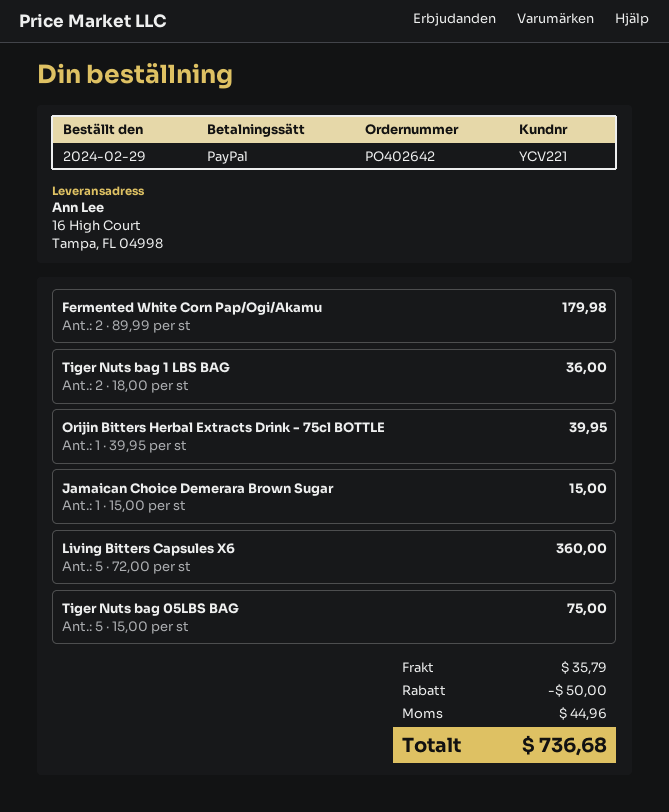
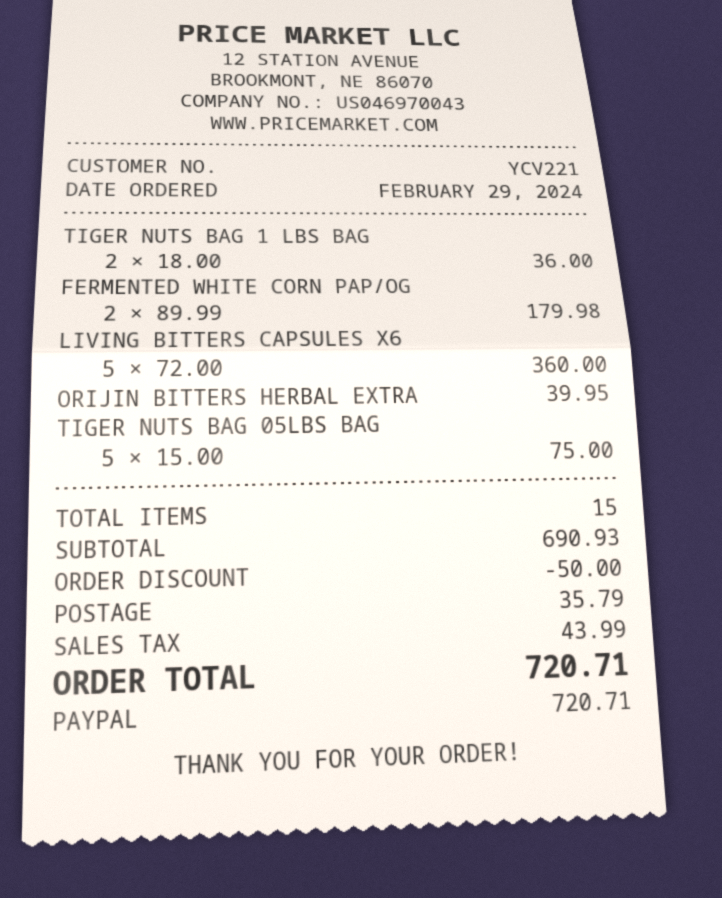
Jamaican Choice Demerara Brown Sugar: 1 x 15.00 = 15.00 -> none
tax: 44.96 -> 43.99
total: 736.68 -> 720.71

